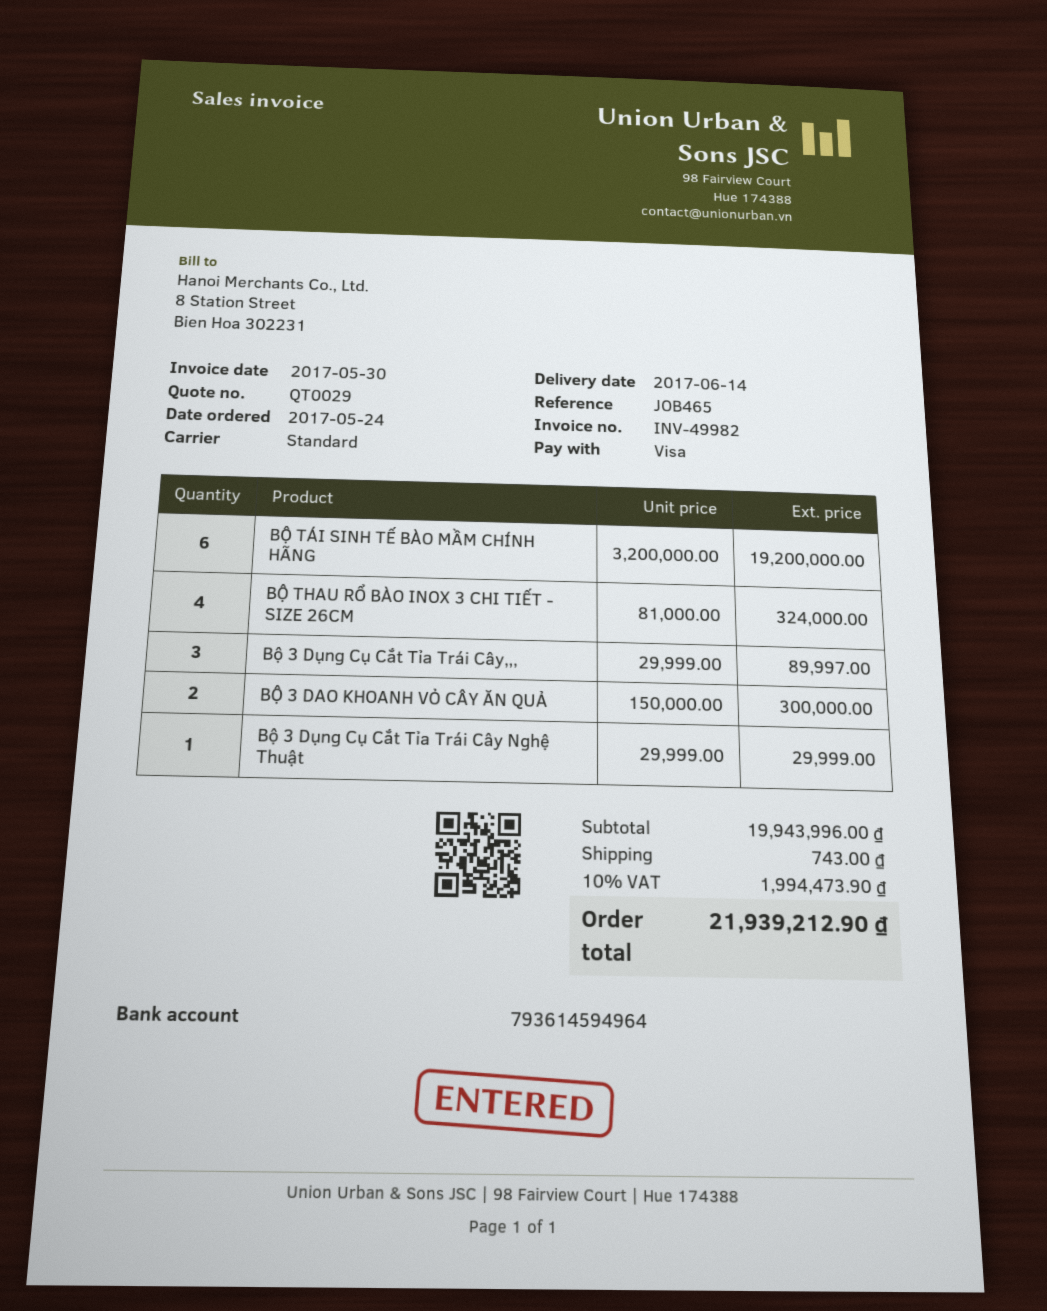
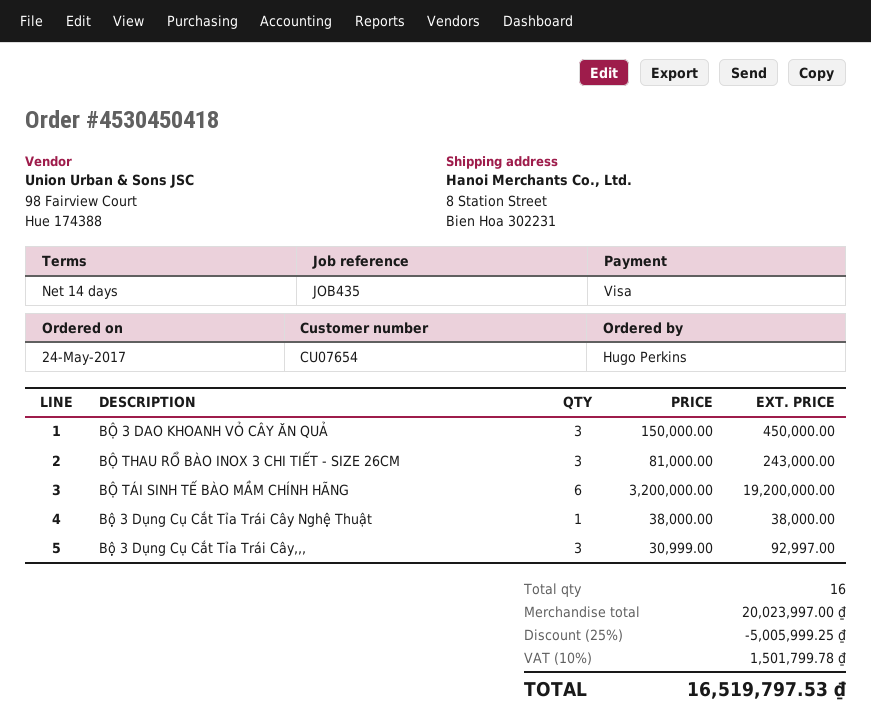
reference: JOB465 -> JOB435
BỘ THAU RỔ BÀO INOX 3 CHI TIẾT - SIZE 26CM: 4 x 81000.00 = 324000.00 -> 3 x 81000.00 = 243000.00
Bộ 3 Dụng Cụ Cắt Tỉa Trái Cây,,,: 3 x 29999.00 = 89997.00 -> 3 x 30999.00 = 92997.00
BỘ 3 DAO KHOANH VỎ CÂY ĂN QUẢ: 2 x 150000.00 = 300000.00 -> 3 x 150000.00 = 450000.00
Bộ 3 Dụng Cụ Cắt Tỉa Trái Cây Nghệ Thuật: 1 x 29999.00 = 29999.00 -> 1 x 38000.00 = 38000.00
subtotal: 19943996.00 -> 20023997.00
discount: none -> 25% = 5005999.25
shipping: 743.00 -> none
tax: 10% = 1994473.90 -> 10% = 1501799.78
total: 21939212.90 -> 16519797.53

